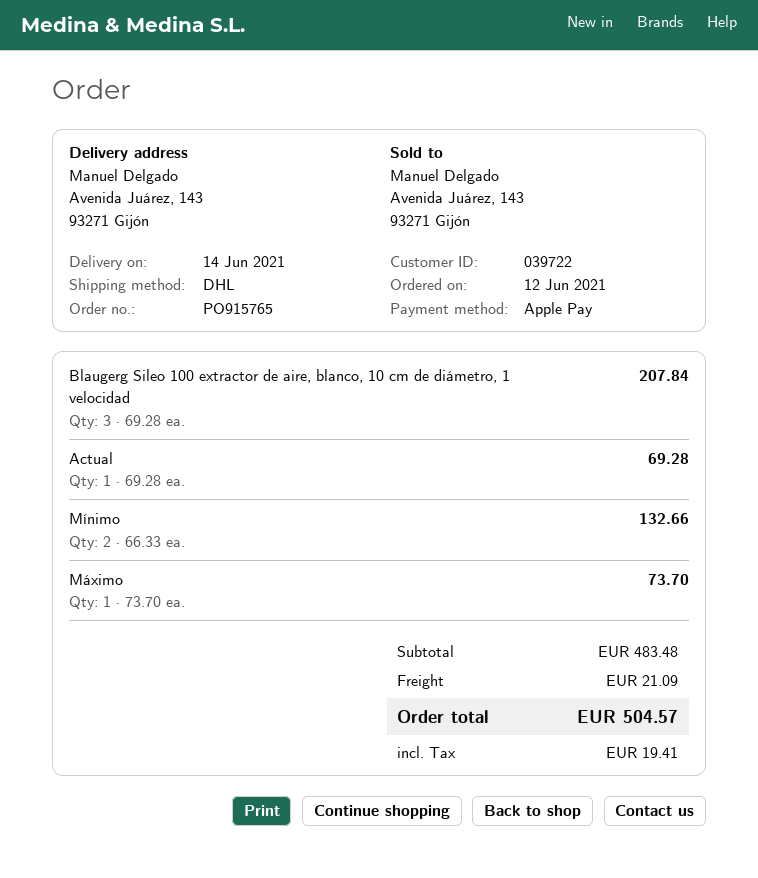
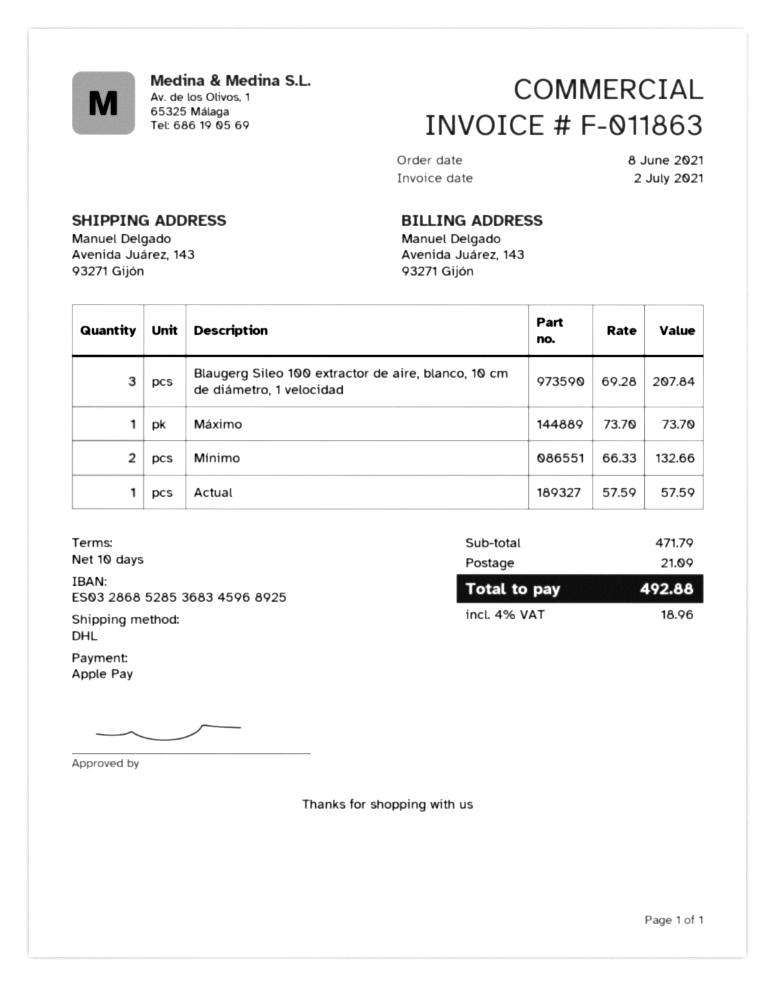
order date: 2021-06-12 -> 2021-06-08
Actual: 1 x 69.28 = 69.28 -> 1 x 57.59 = 57.59
subtotal: 483.48 -> 471.79
tax: 19.41 -> 18.96
total: 504.57 -> 492.88

